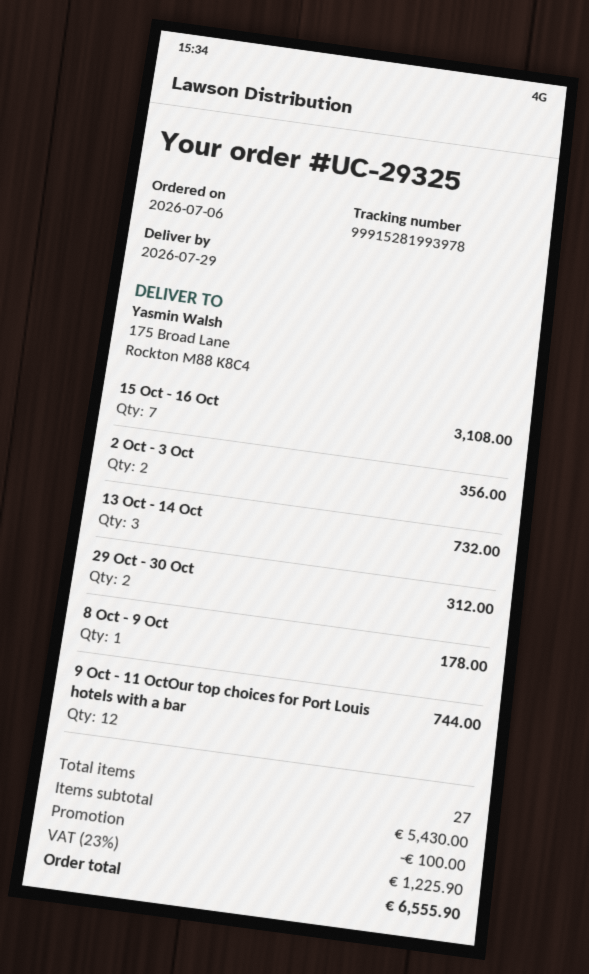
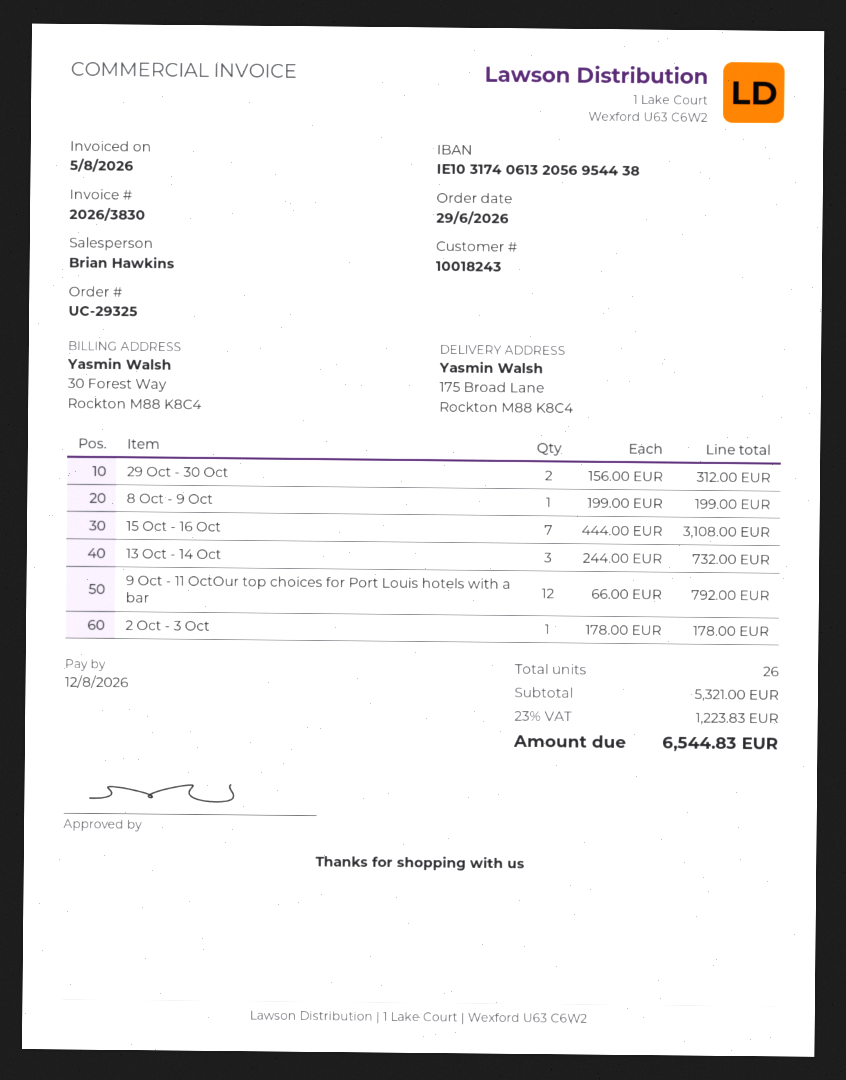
order date: 2026-07-06 -> 2026-06-29
2 Oct - 3 Oct: 2 for 356.00 -> 1 for 178.00
8 Oct - 9 Oct: 1 for 178.00 -> 1 for 199.00
9 Oct - 11 OctOur top choices for Port Louis hotels with a bar: 12 for 744.00 -> 12 for 792.00
total quantity: 27 -> 26
subtotal: 5430.00 -> 5321.00
discount: 100.00 -> none
tax: 23% = 1225.90 -> 23% = 1223.83
total: 6555.90 -> 6544.83

